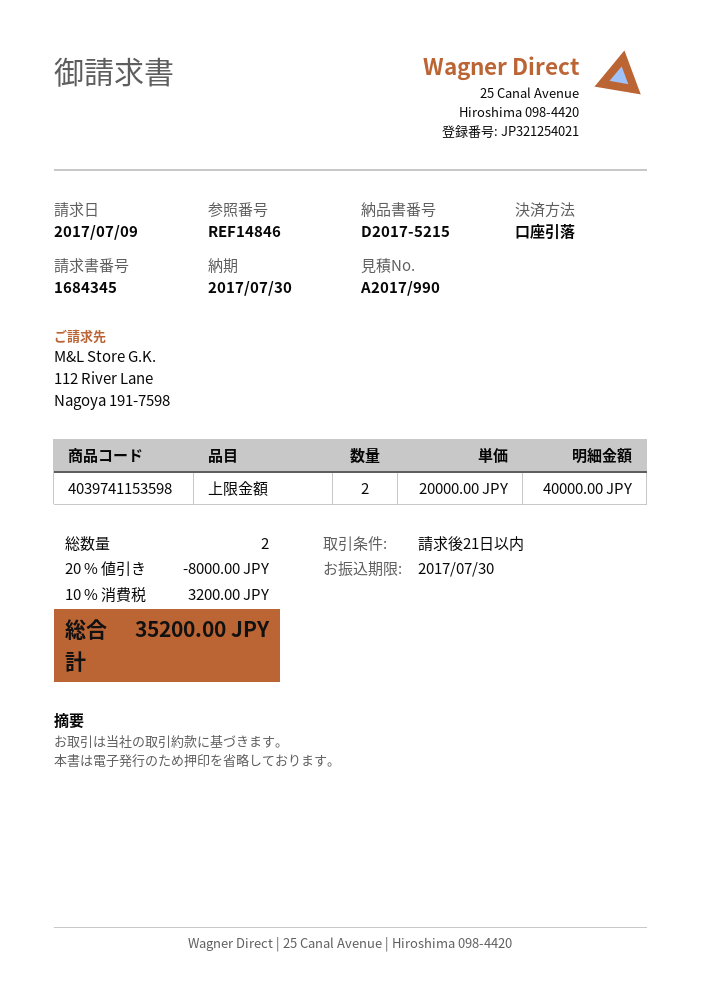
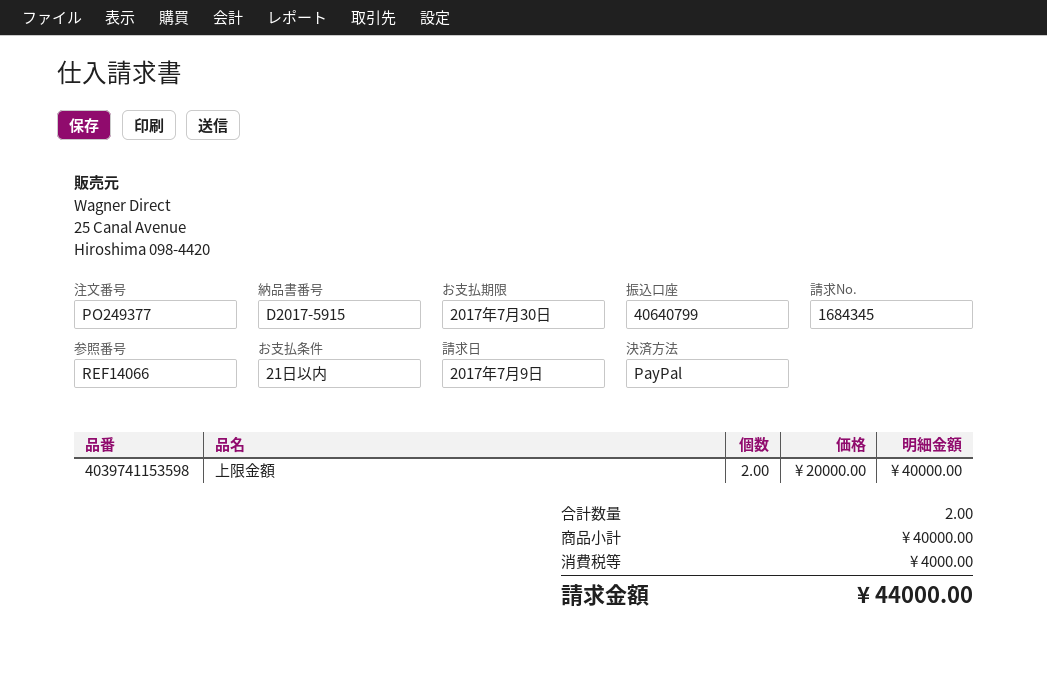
delivery note number: D2017-5215 -> D2017-5915
reference: REF14846 -> REF14066
payment method: direct debit -> PayPal
discount: 20% = 8000.00 -> none
tax: 3200.00 -> 4000.00
total: 35200.00 -> 44000.00

